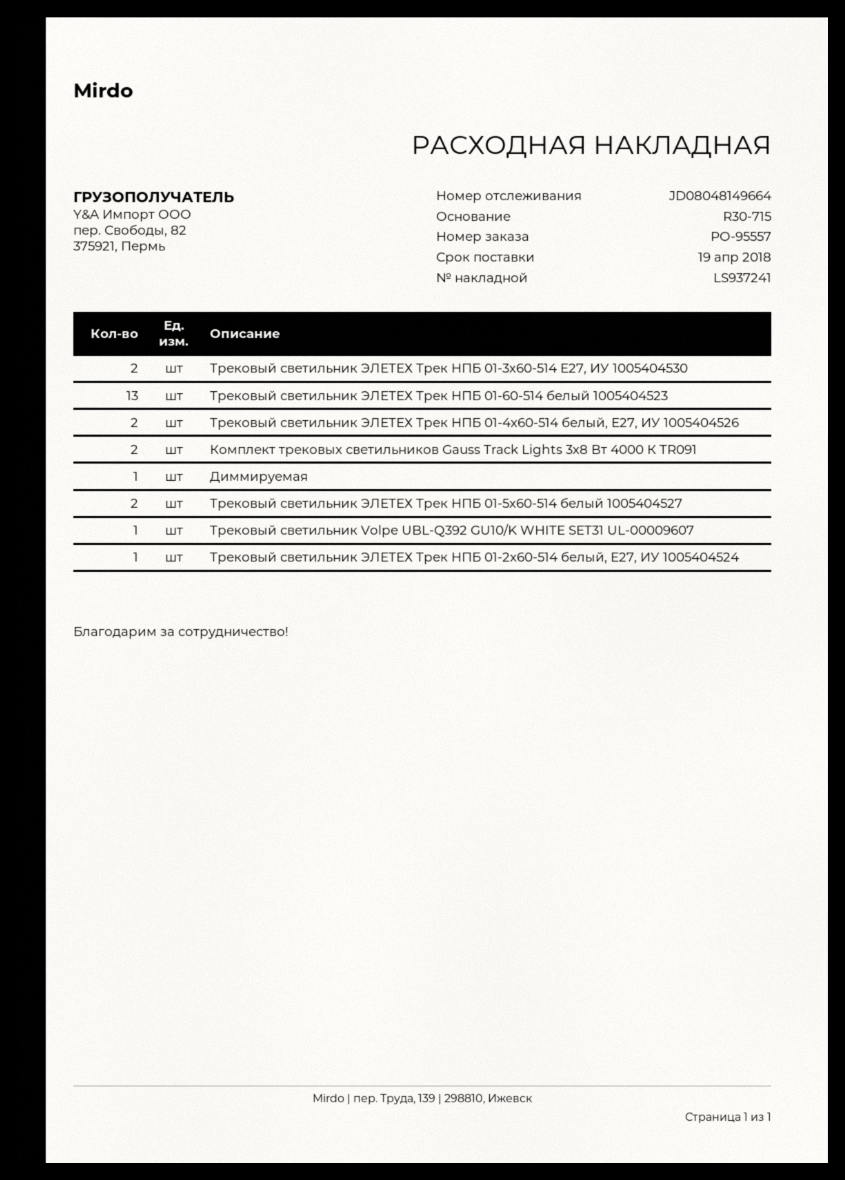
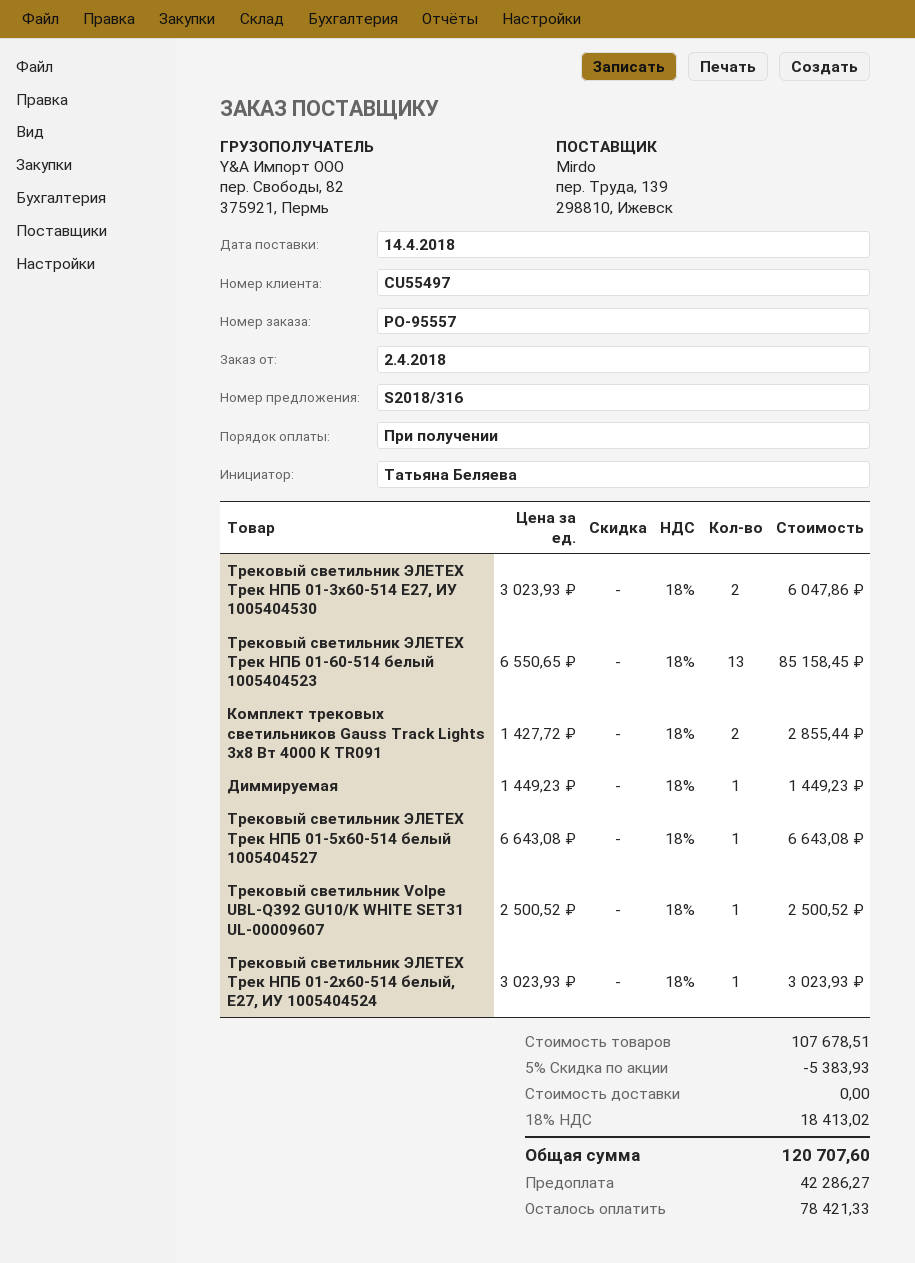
delivery date: 2018-04-19 -> 2018-04-14
Трековый светильник ЭЛЕТЕХ Трек НПБ 01-4x60-514 белый, E27, ИУ 1005404526: 2 -> none
Трековый светильник ЭЛЕТЕХ Трек НПБ 01-5x60-514 белый 1005404527: 2 -> 1

